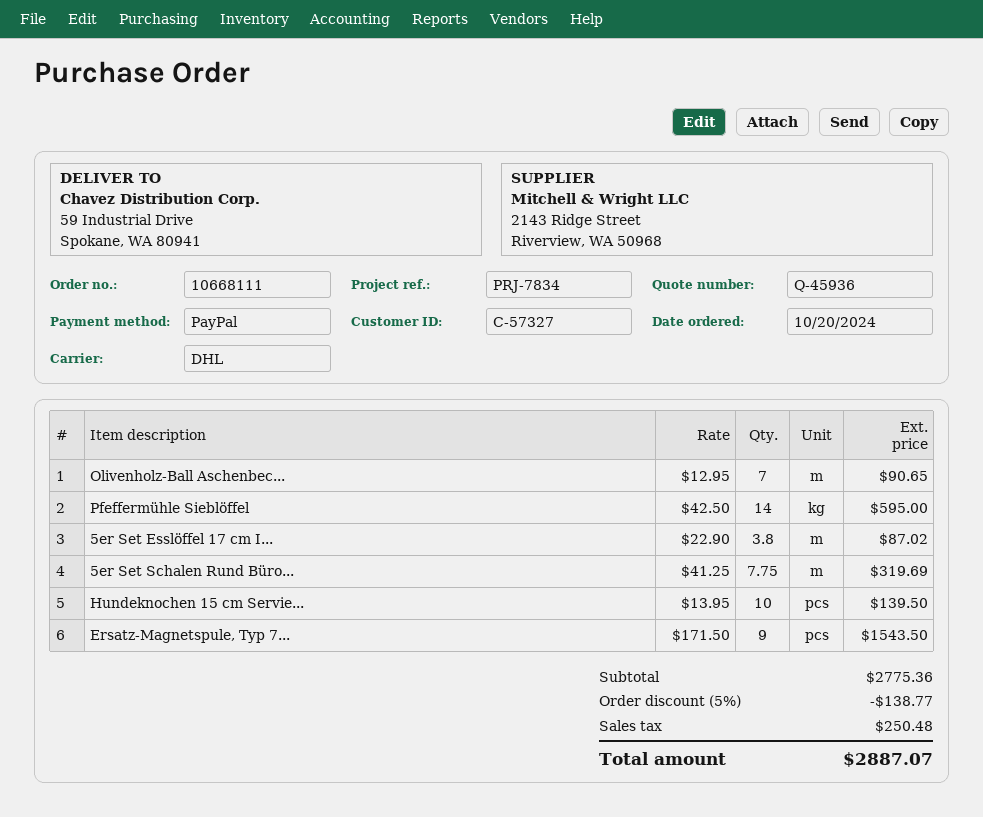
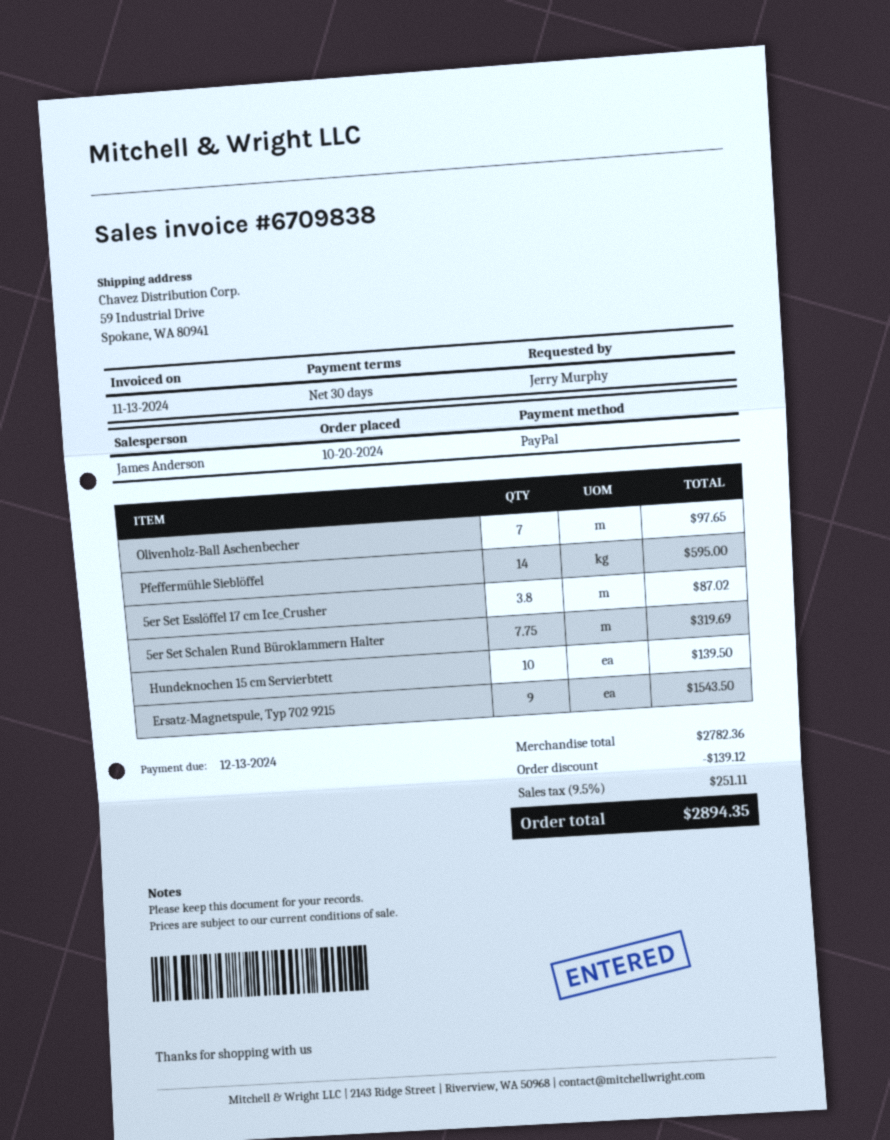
Olivenholz-Ball Aschenbec...: 7 for 90.65 -> 7 for 97.65
subtotal: 2775.36 -> 2782.36
discount: 138.77 -> 139.12
tax: 250.48 -> 251.11
total: 2887.07 -> 2894.35

